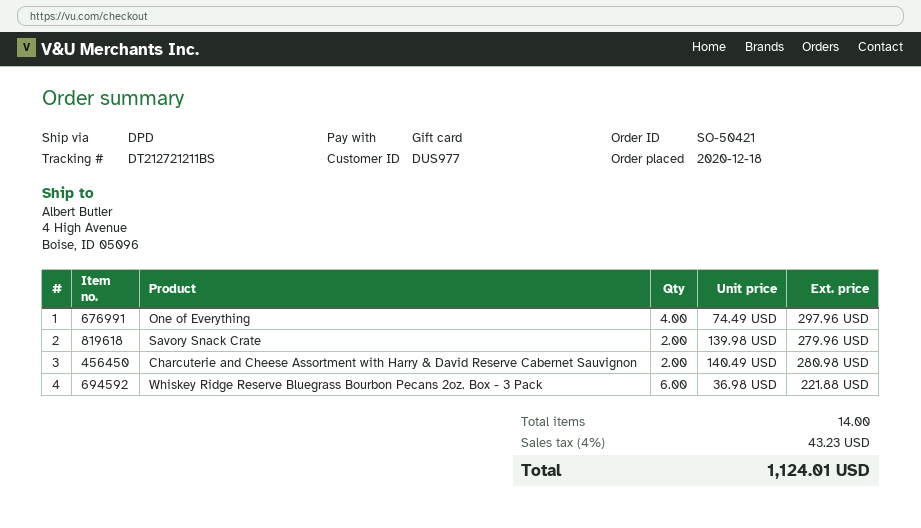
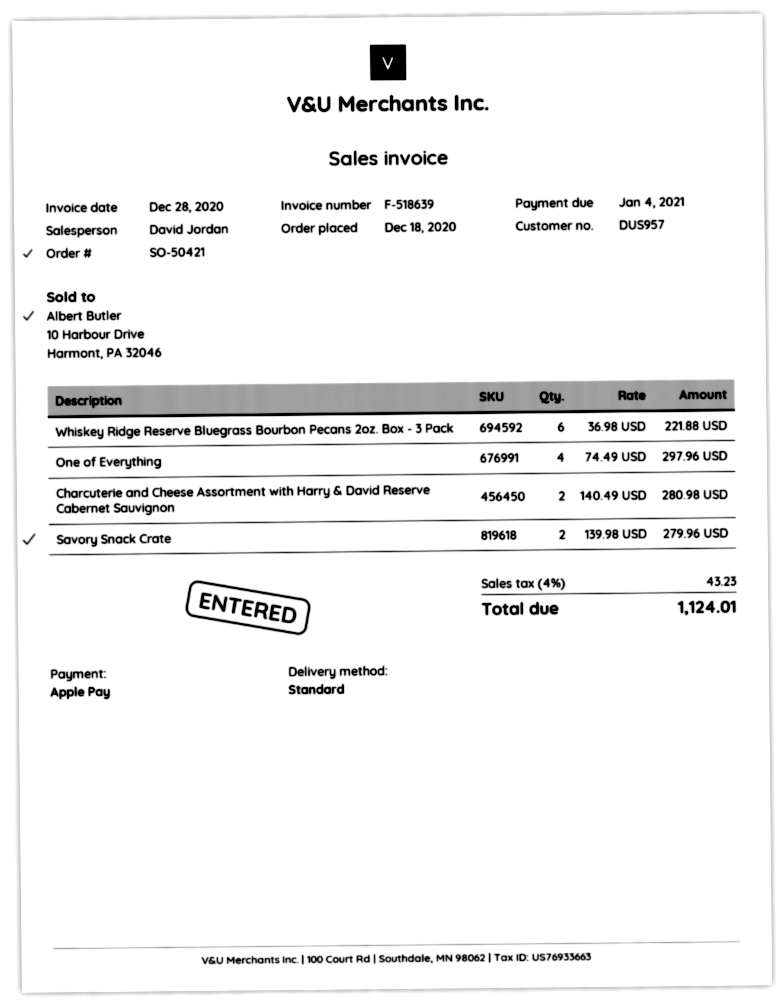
customer number: DUS977 -> DUS957
payment method: gift card -> Apple Pay
shipping method: DPD -> standard

